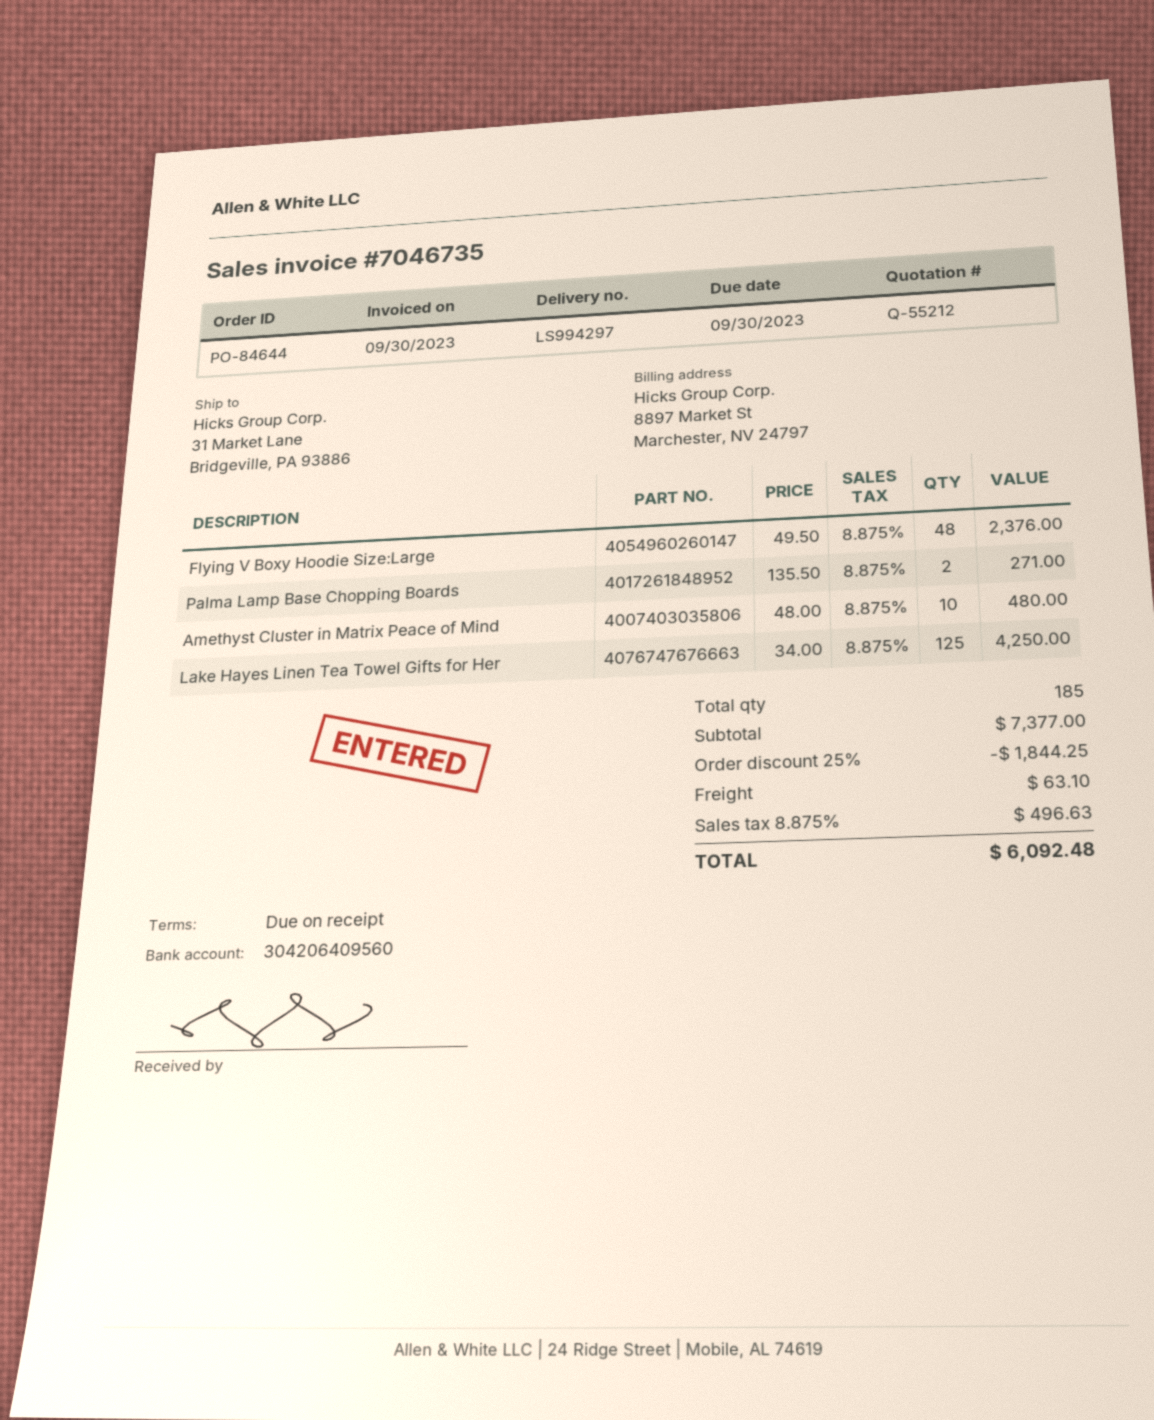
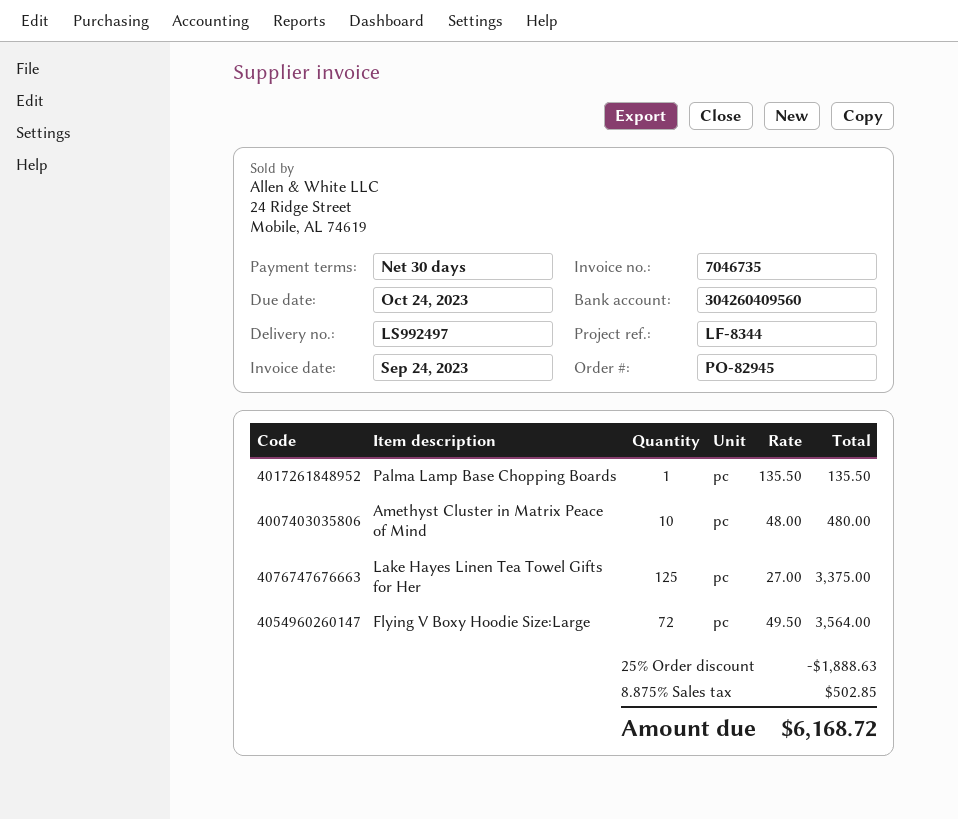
order number: PO-84644 -> PO-82945
delivery note number: LS994297 -> LS992497
invoice date: 2023-09-30 -> 2023-09-24
payment terms: on receipt -> 30 days
due date: 2023-09-30 -> 2023-10-24
bank account: 304206409560 -> 304260409560
Flying V Boxy Hoodie Size:Large: 48 x 49.50 = 2376.00 -> 72 x 49.50 = 3564.00
Palma Lamp Base Chopping Boards: 2 x 135.50 = 271.00 -> 1 x 135.50 = 135.50
Lake Hayes Linen Tea Towel Gifts for Her: 125 x 34.00 = 4250.00 -> 125 x 27.00 = 3375.00
discount: 25% = 1844.25 -> 25% = 1888.63
shipping: 63.10 -> none
tax: 8.875% = 496.63 -> 8.875% = 502.85
total: 6092.48 -> 6168.72

